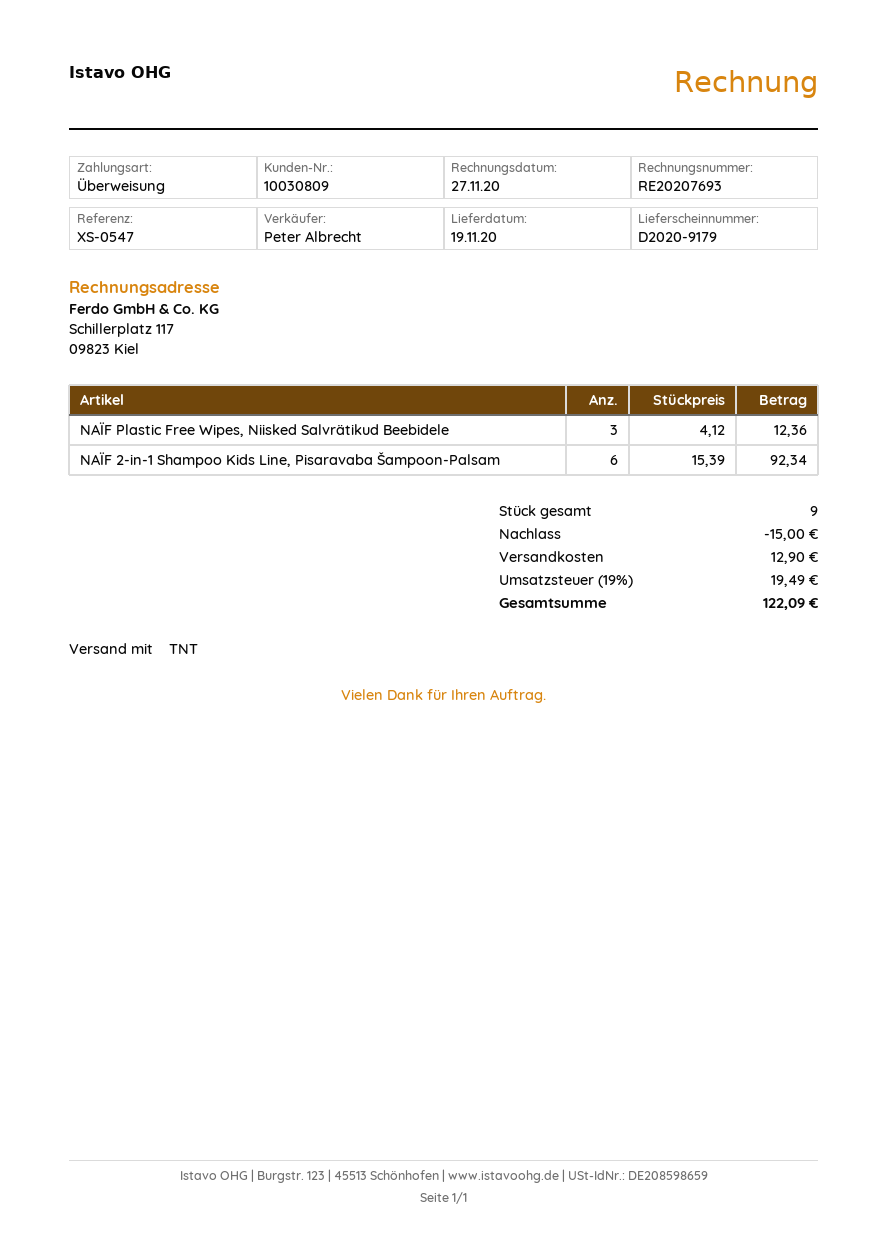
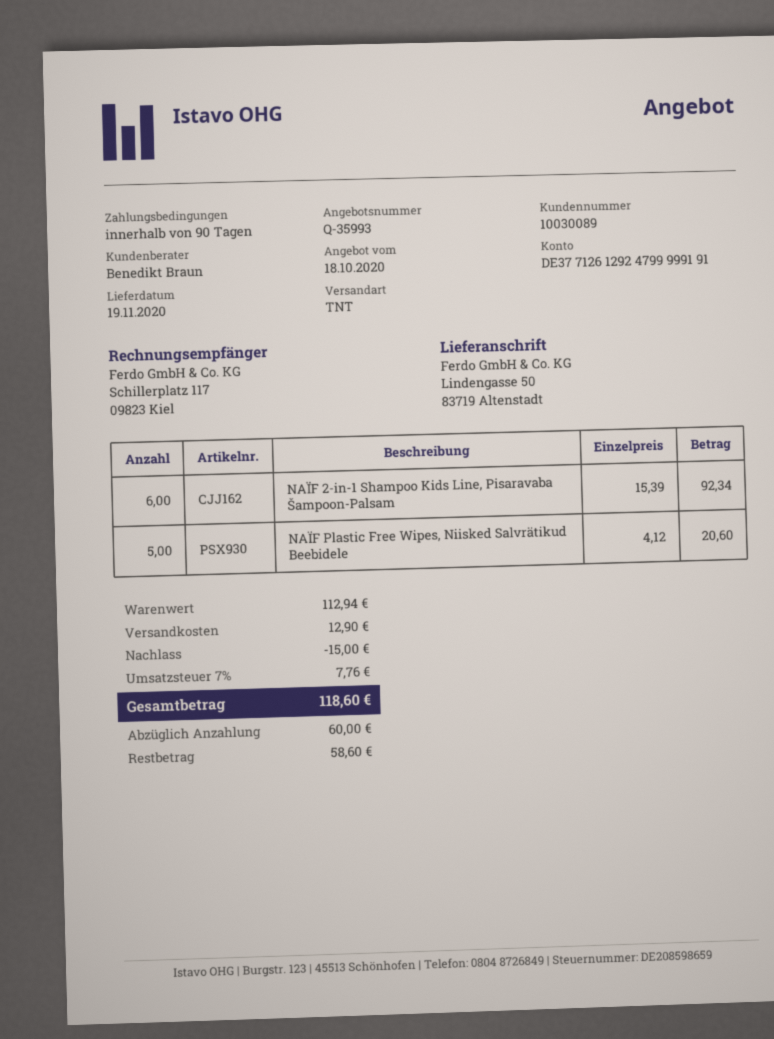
customer number: 10030809 -> 10030089
sales rep: Peter Albrecht -> Benedikt Braun
NAÏF Plastic Free Wipes, Niisked Salvrätikud Beebidele: 3 x 4.12 = 12.36 -> 5 x 4.12 = 20.60
tax: 19% = 19.49 -> 7% = 7.76
total: 122.09 -> 118.60

